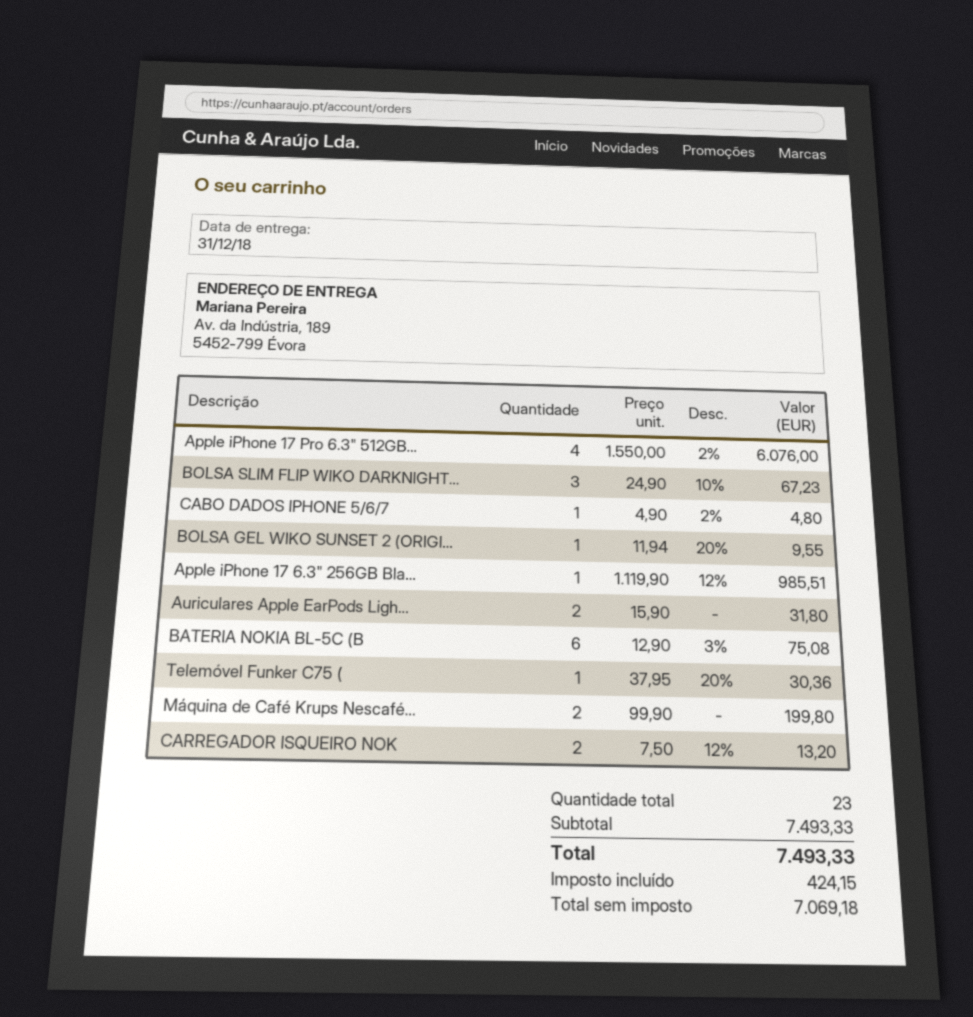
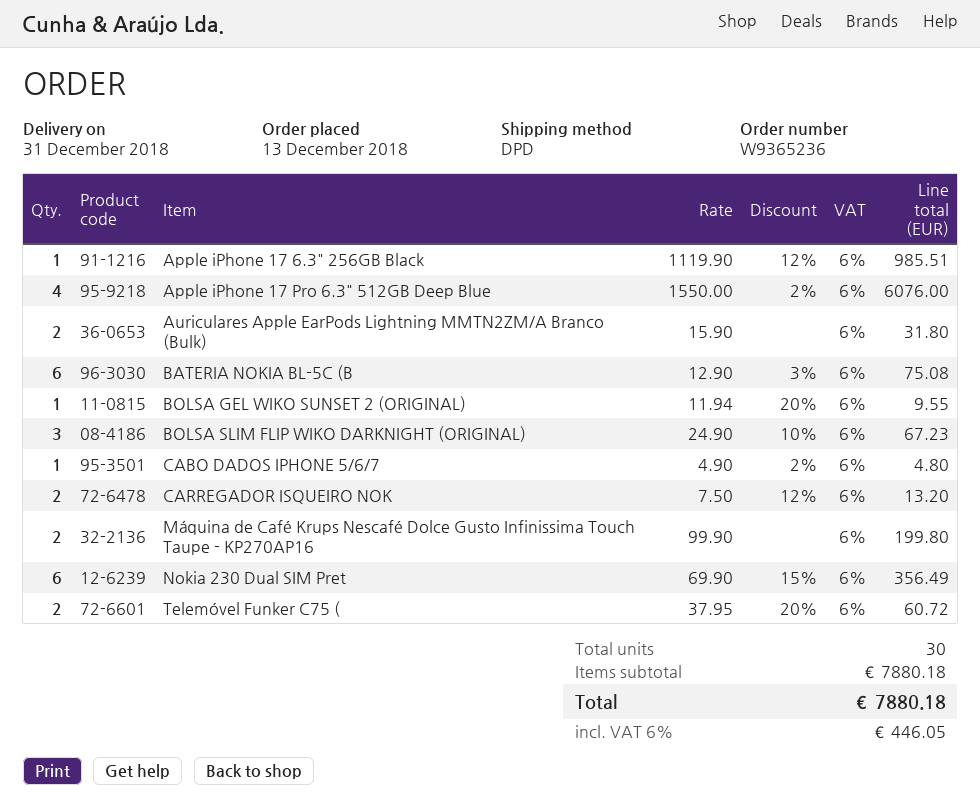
Telemóvel Funker C75 (: 1 x 37.95 - 20% = 30.36 -> 2 x 37.95 - 20% = 60.72
Nokia 230 Dual SIM Pret: none -> 6 x 69.90 - 15% = 356.49
total quantity: 23 -> 30
subtotal: 7493.33 -> 7880.18
tax: 424.15 -> 446.05
total: 7493.33 -> 7880.18

